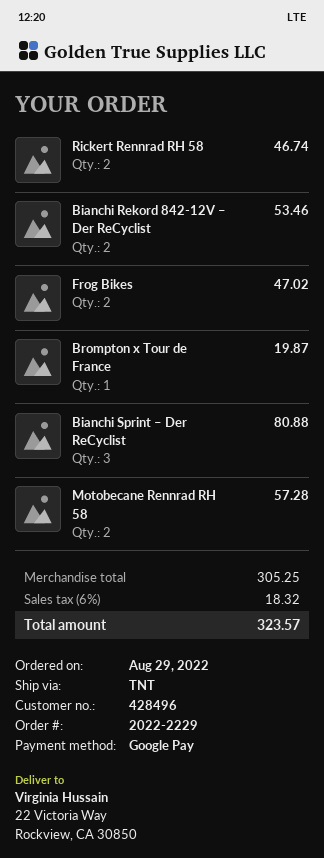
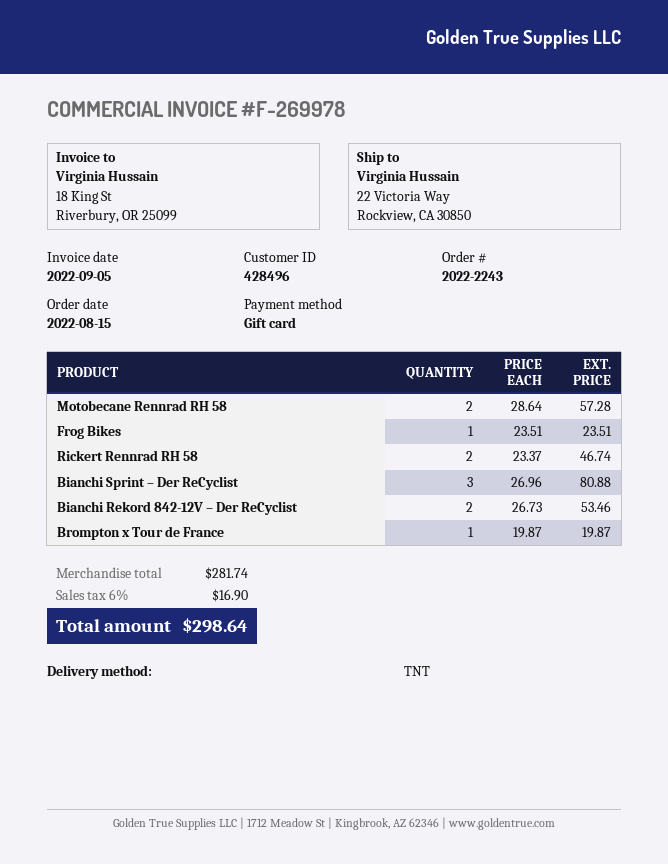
order number: 2022-2229 -> 2022-2243
order date: 2022-08-29 -> 2022-08-15
payment method: Google Pay -> gift card
Frog Bikes: 2 for 47.02 -> 1 for 23.51
subtotal: 305.25 -> 281.74
tax: 6% = 18.32 -> 6% = 16.90
total: 323.57 -> 298.64

